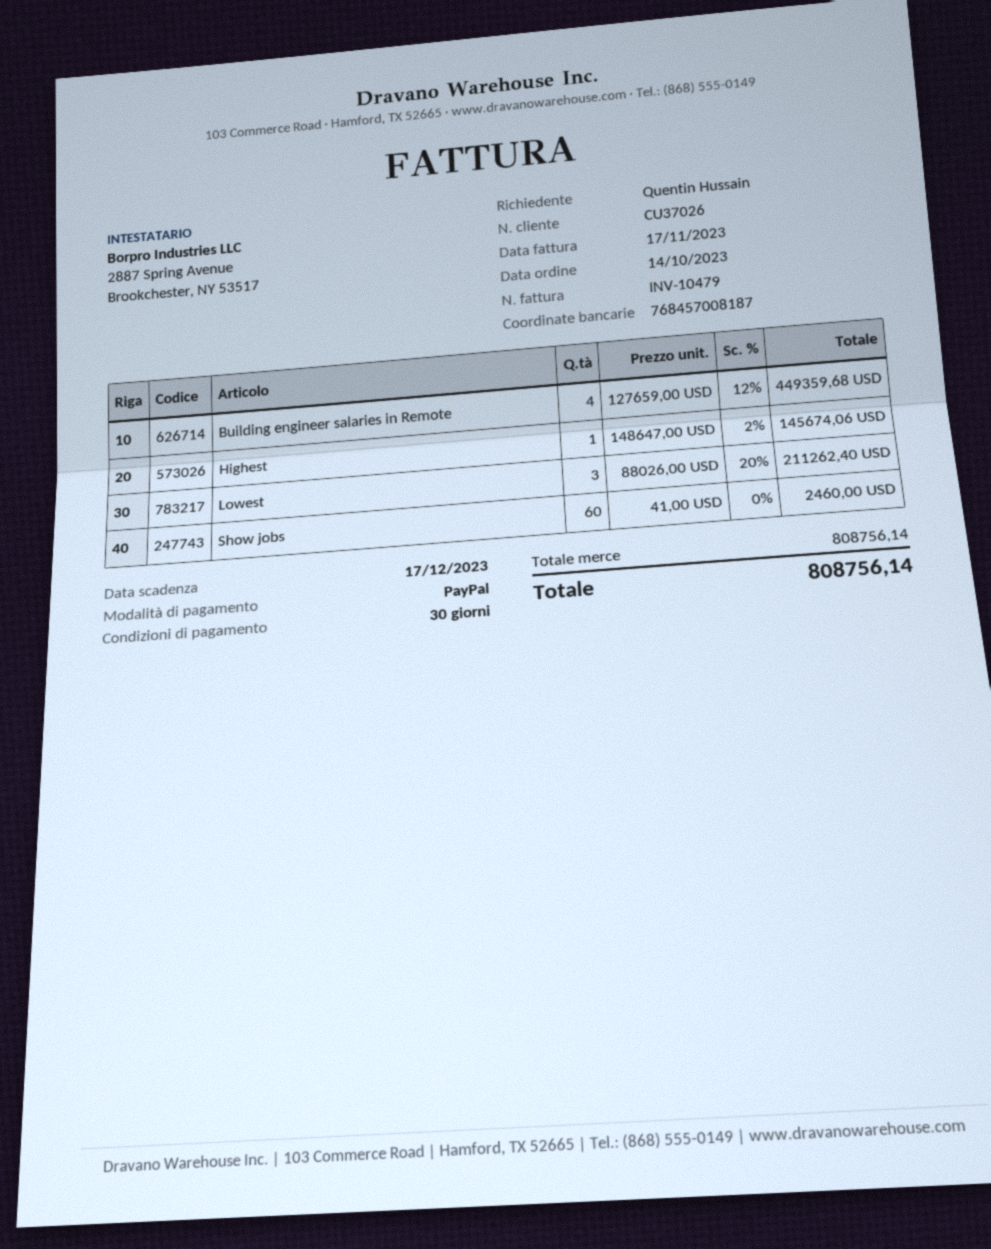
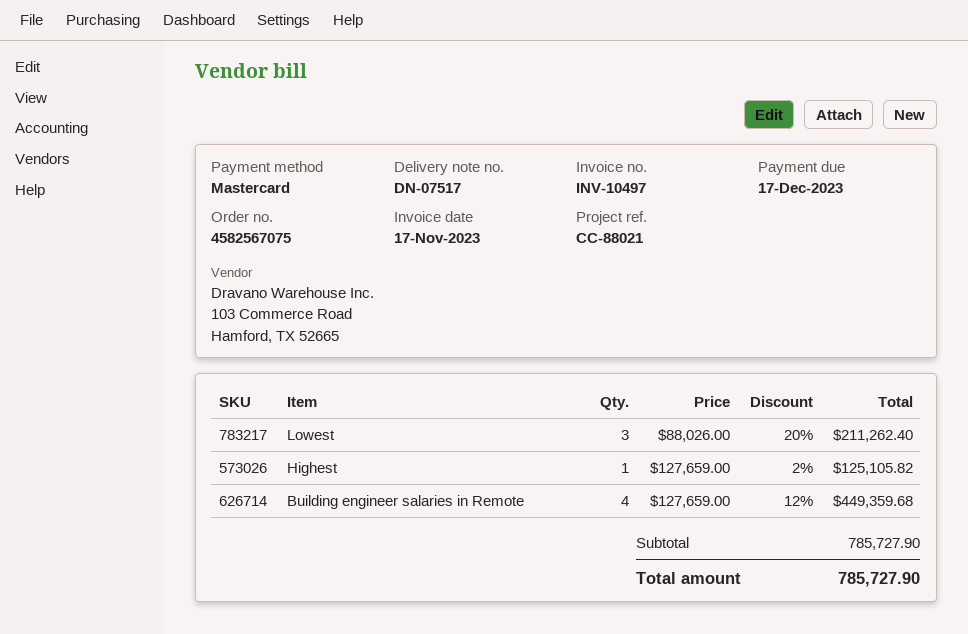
invoice number: INV-10479 -> INV-10497
payment method: PayPal -> Mastercard
Highest: 1 x 148647.00 - 2% = 145674.06 -> 1 x 127659.00 - 2% = 125105.82
Show jobs: 60 x 41.00 = 2460.00 -> none
subtotal: 808756.14 -> 785727.90
total: 808756.14 -> 785727.90

